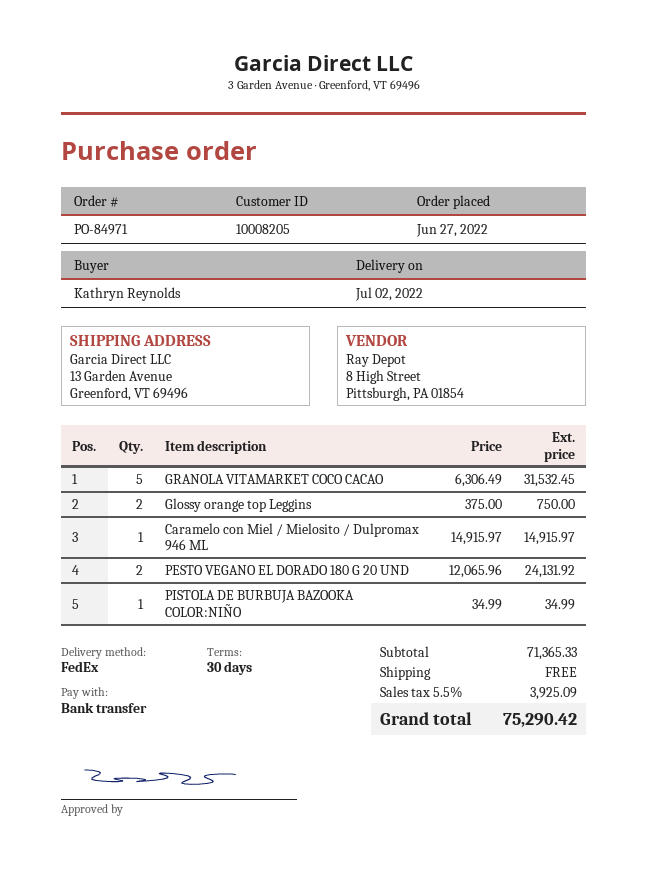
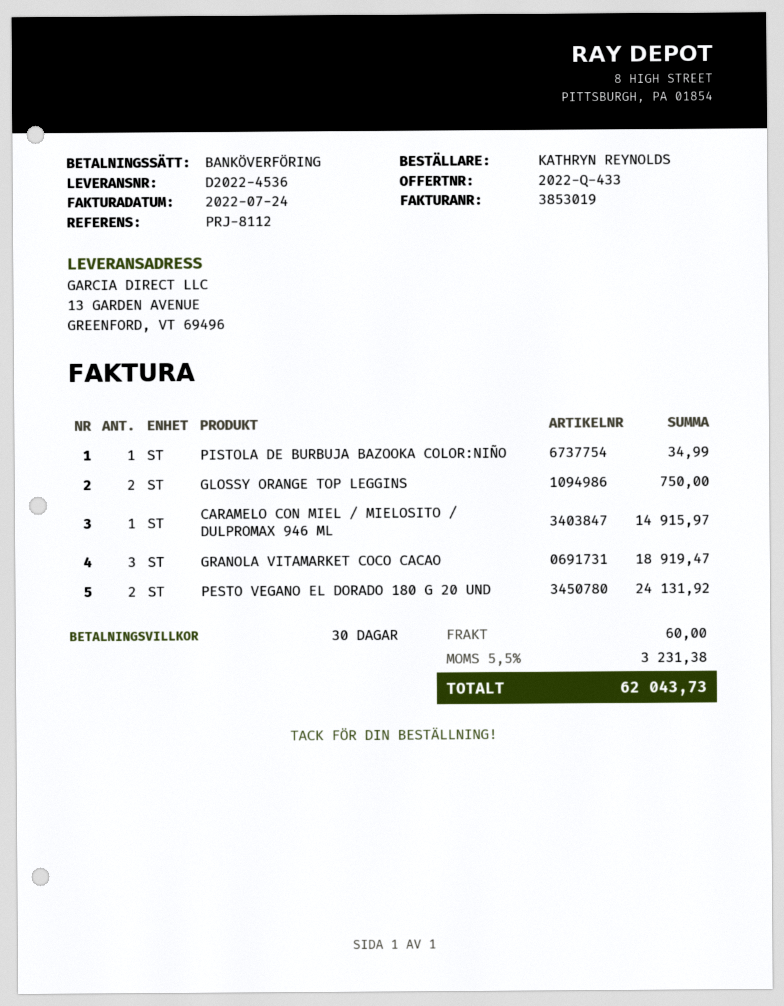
GRANOLA VITAMARKET COCO CACAO: 5 for 31532.45 -> 3 for 18919.47
shipping: 0.00 -> 60.00
tax: 5.5% = 3925.09 -> 5.5% = 3231.38
total: 75290.42 -> 62043.73

